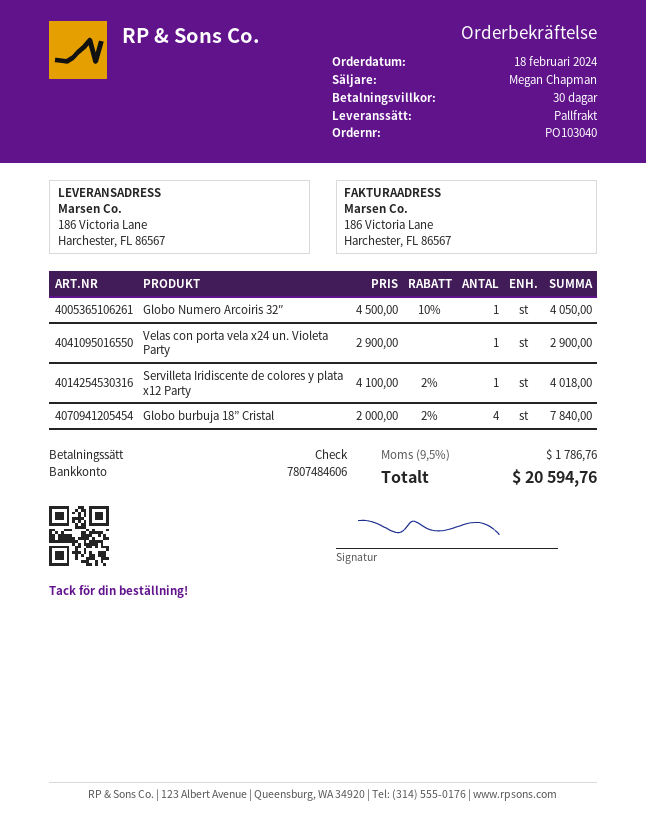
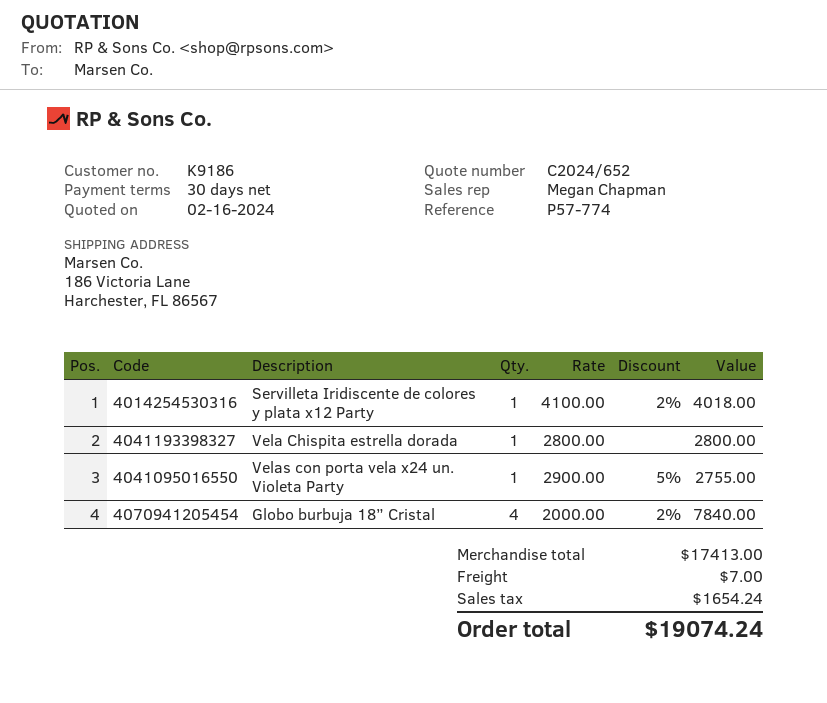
Globo Numero Arcoiris 32″: 1 x 4500.00 - 10% = 4050.00 -> none
Velas con porta vela x24 un. Violeta Party: 1 x 2900.00 = 2900.00 -> 1 x 2900.00 - 5% = 2755.00
Vela Chispita estrella dorada: none -> 1 x 2800.00 = 2800.00
shipping: none -> 7.00
tax: 1786.76 -> 1654.24
total: 20594.76 -> 19074.24

